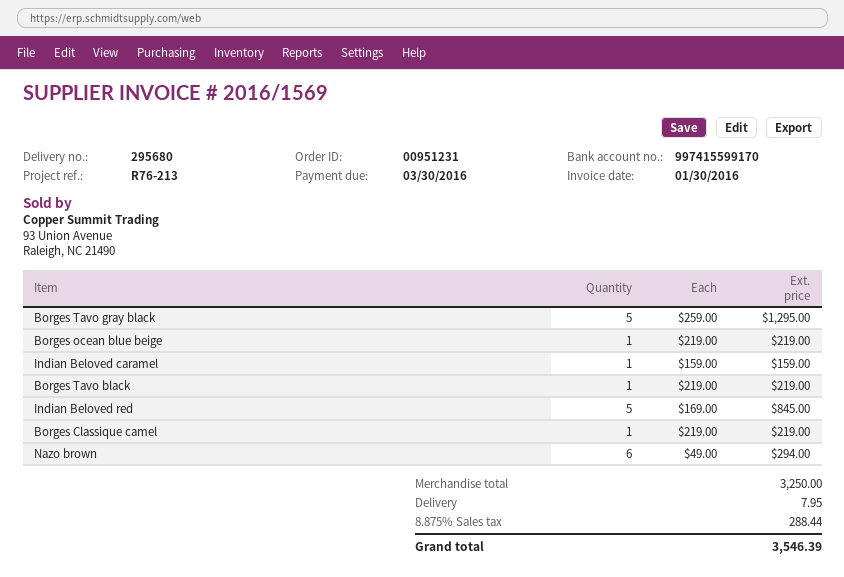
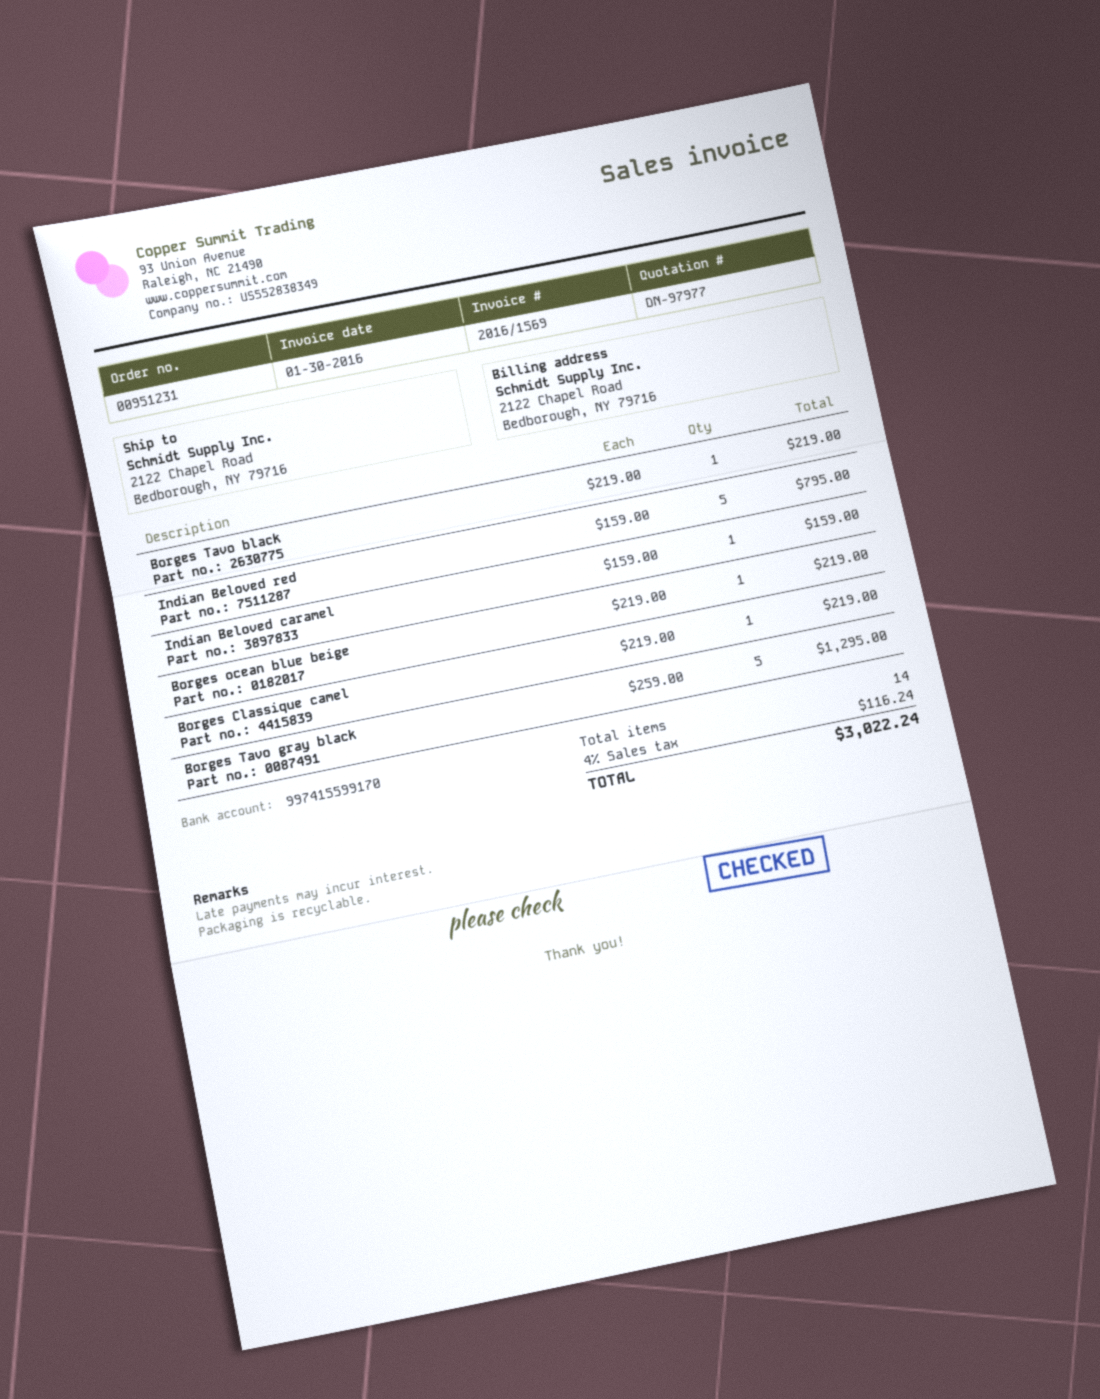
Indian Beloved red: 5 x 169.00 = 845.00 -> 5 x 159.00 = 795.00
Nazo brown: 6 x 49.00 = 294.00 -> none
shipping: 7.95 -> none
tax: 8.875% = 288.44 -> 4% = 116.24
total: 3546.39 -> 3022.24

